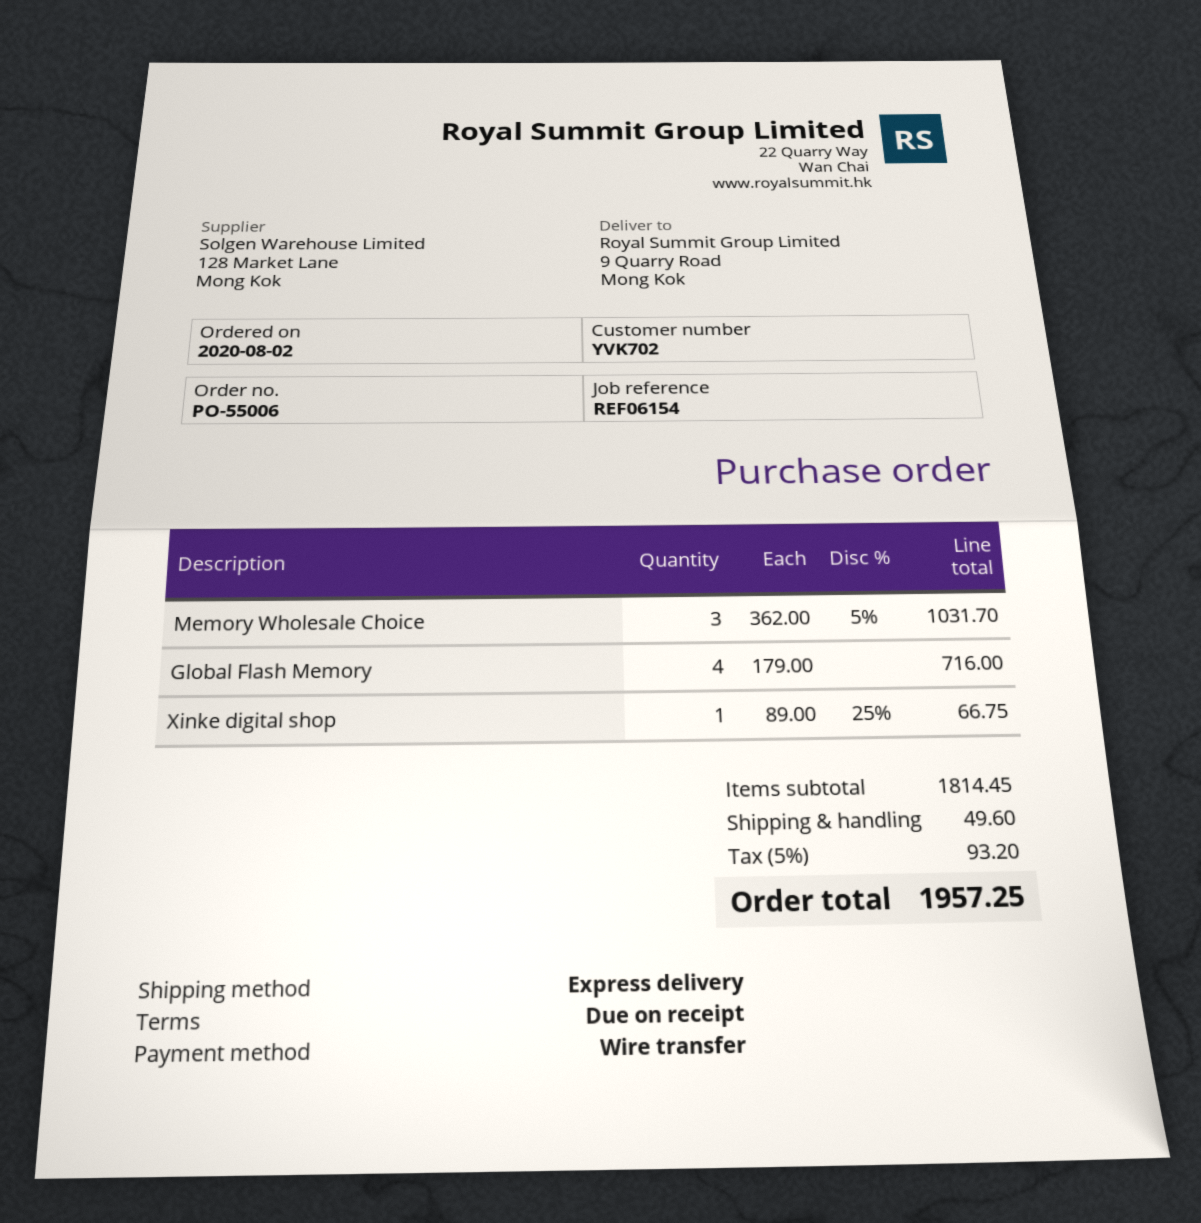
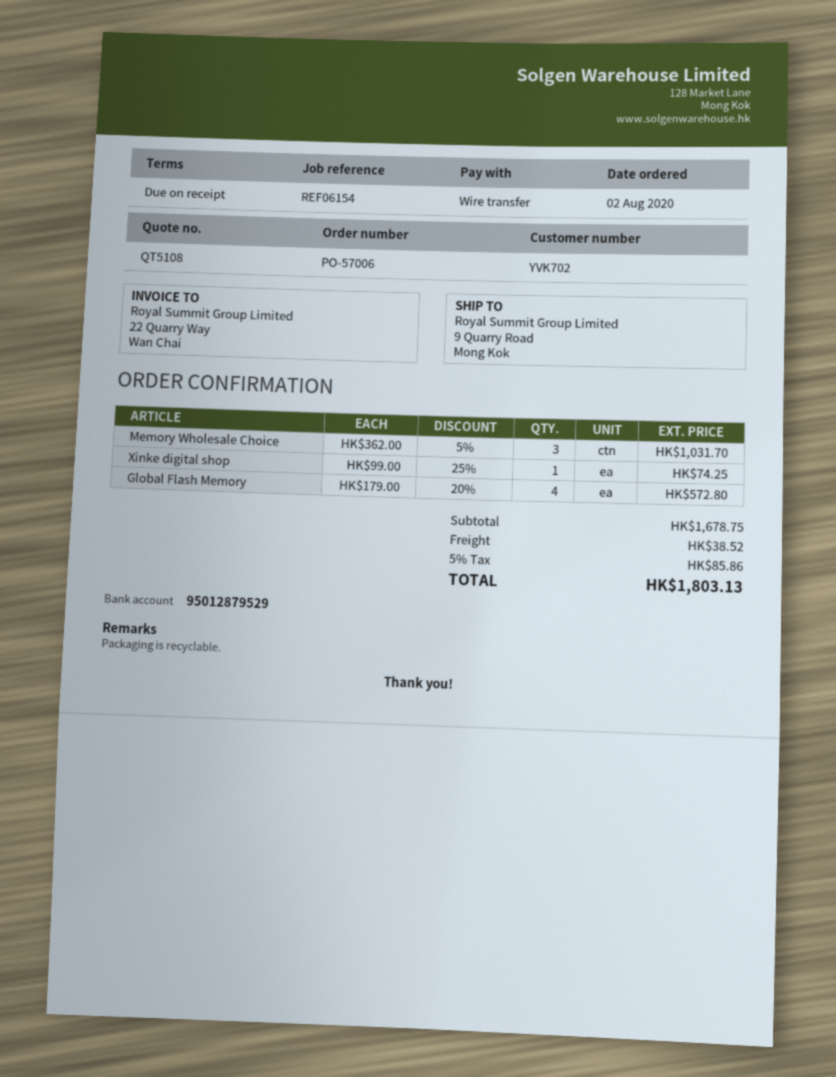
order number: PO-55006 -> PO-57006
Global Flash Memory: 4 x 179.00 = 716.00 -> 4 x 179.00 - 20% = 572.80
Xinke digital shop: 1 x 89.00 - 25% = 66.75 -> 1 x 99.00 - 25% = 74.25
subtotal: 1814.45 -> 1678.75
shipping: 49.60 -> 38.52
tax: 5% = 93.20 -> 5% = 85.86
total: 1957.25 -> 1803.13

